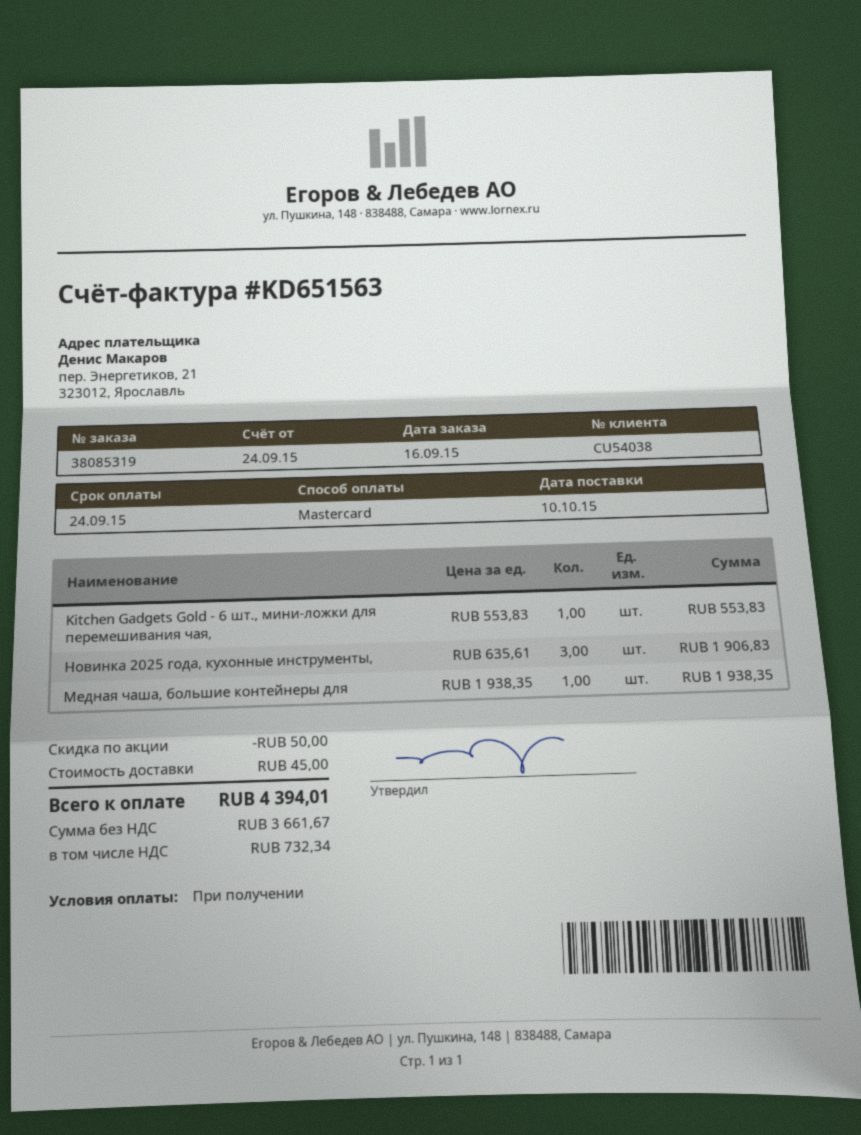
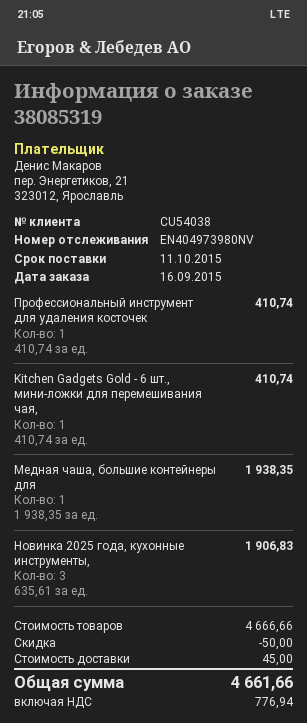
delivery date: 2015-10-10 -> 2015-10-11
Kitchen Gadgets Gold - 6 шт., мини-ложки для перемешивания чая,: 1 x 553.83 = 553.83 -> 1 x 410.74 = 410.74
Профессиональный инструмент для удаления косточек: none -> 1 x 410.74 = 410.74
tax: 732.34 -> 776.94
total: 4394.01 -> 4661.66

